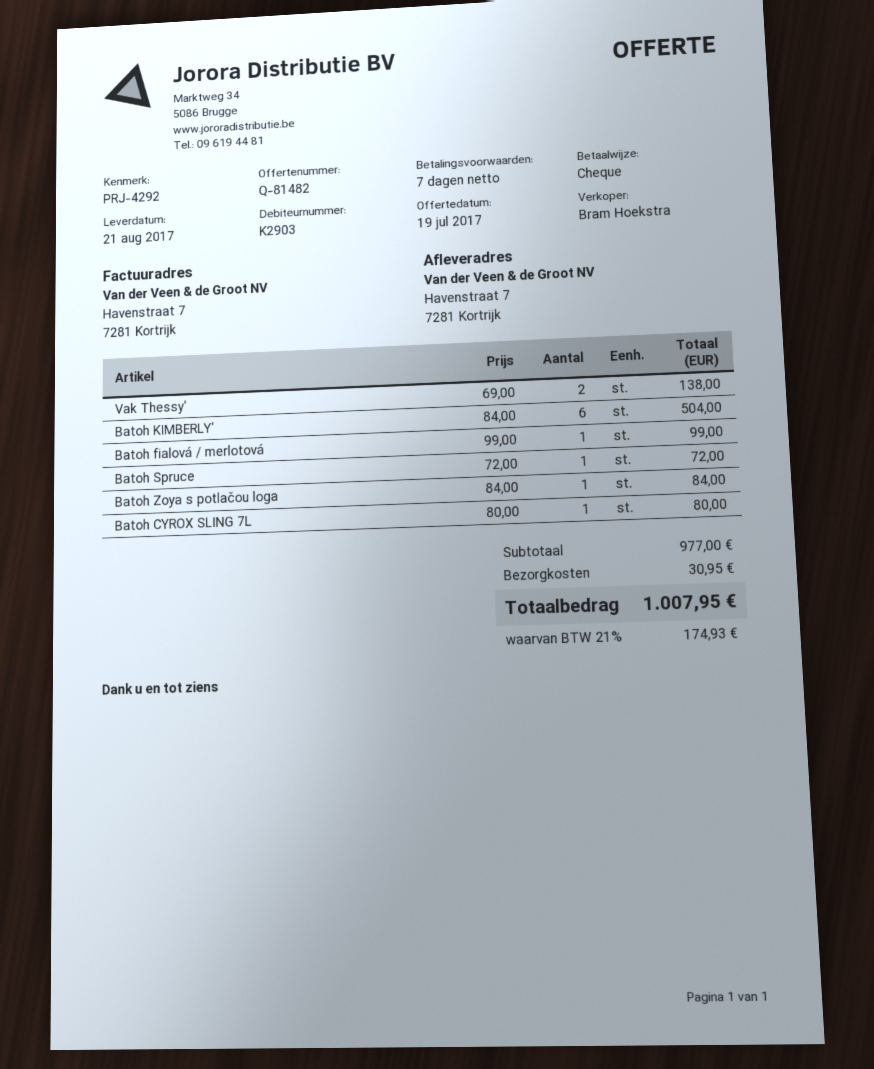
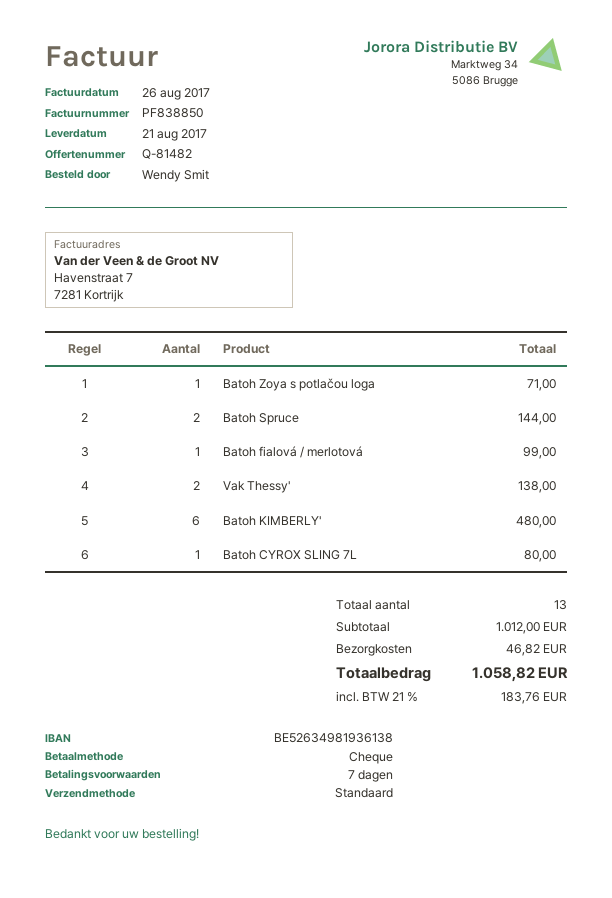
Batoh KIMBERLY': 6 for 504.00 -> 6 for 480.00
Batoh Spruce: 1 for 72.00 -> 2 for 144.00
Batoh Zoya s potlačou loga: 1 for 84.00 -> 1 for 71.00
subtotal: 977.00 -> 1012.00
shipping: 30.95 -> 46.82
tax: 21% = 174.93 -> 21% = 183.76
total: 1007.95 -> 1058.82

